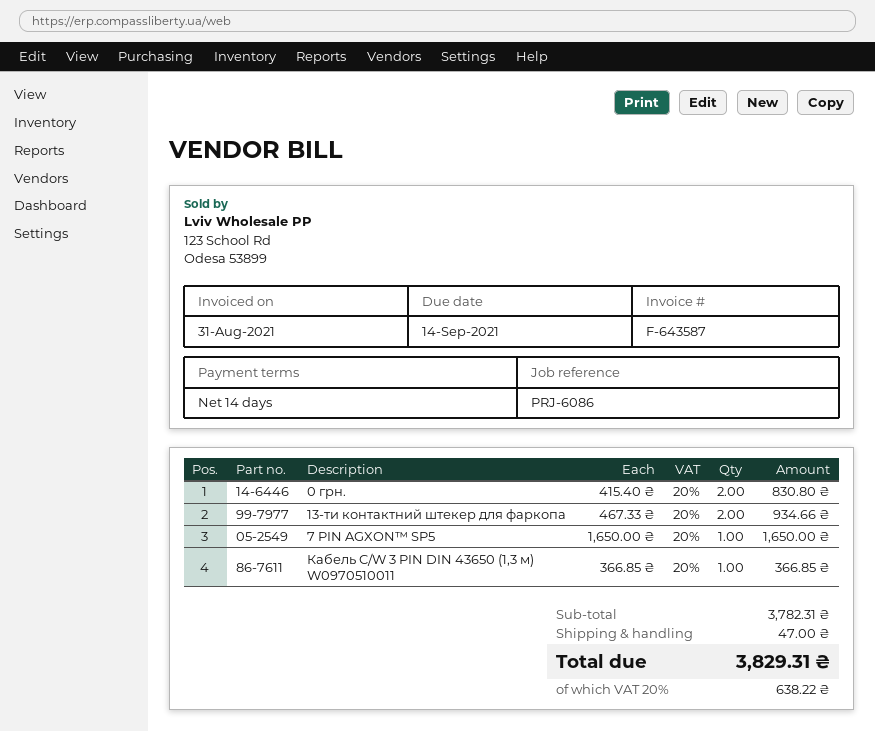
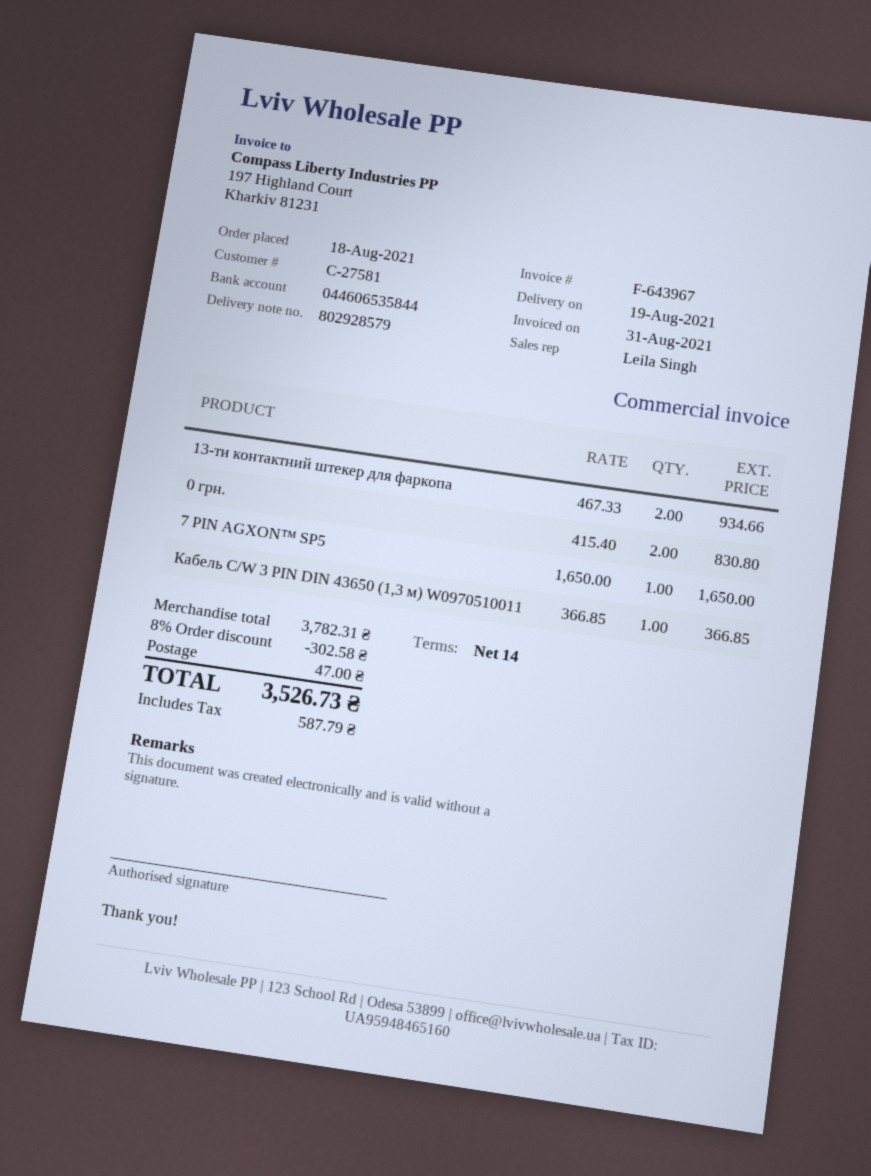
invoice number: F-643587 -> F-643967
discount: none -> 8% = 302.58
tax: 638.22 -> 587.79
total: 3829.31 -> 3526.73

